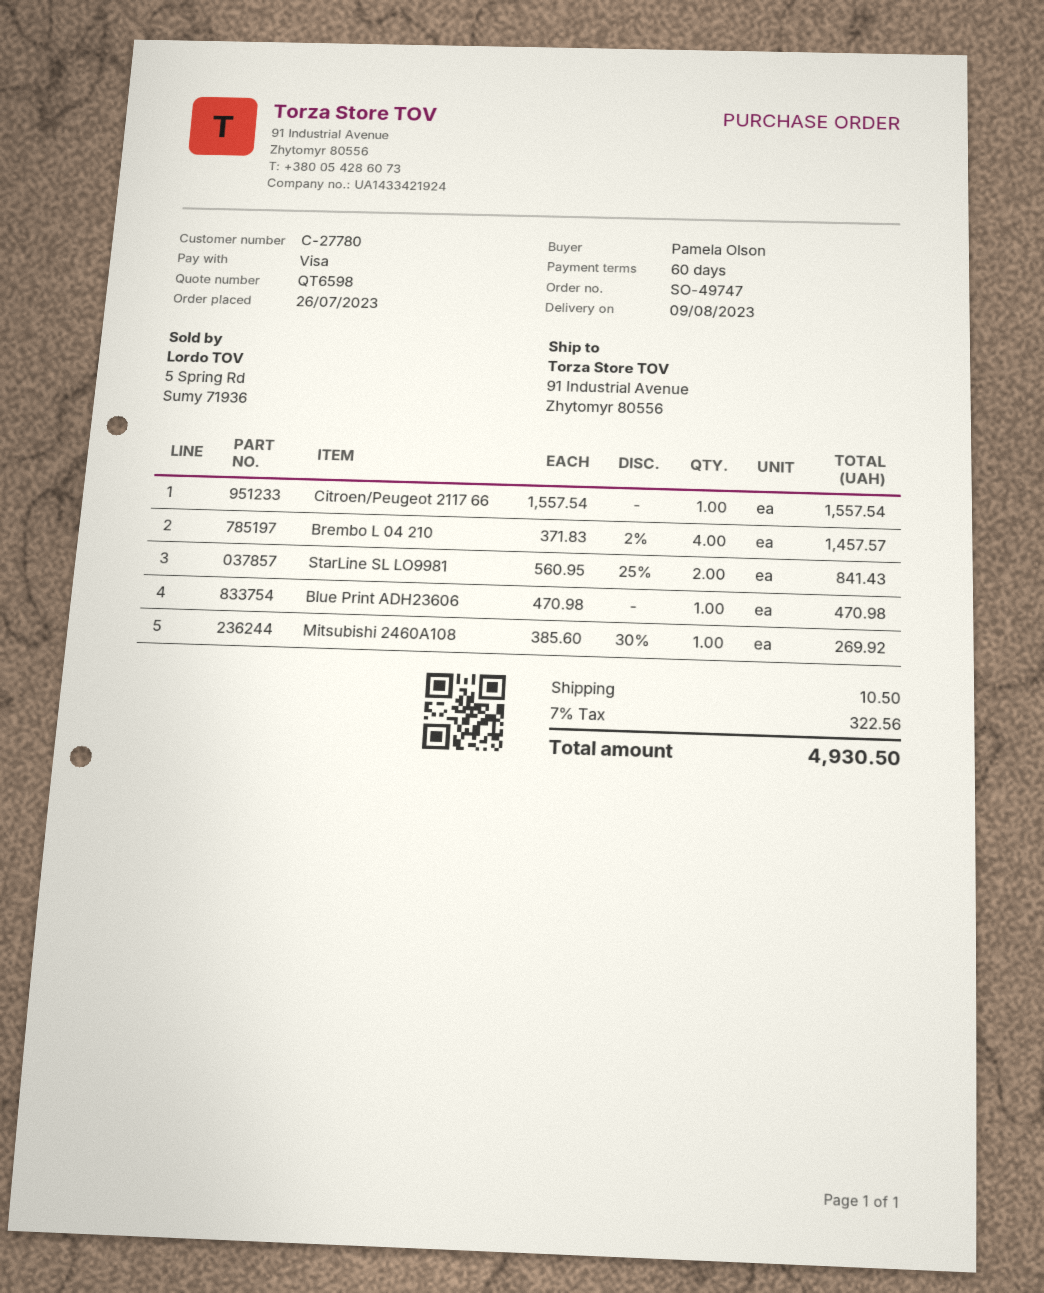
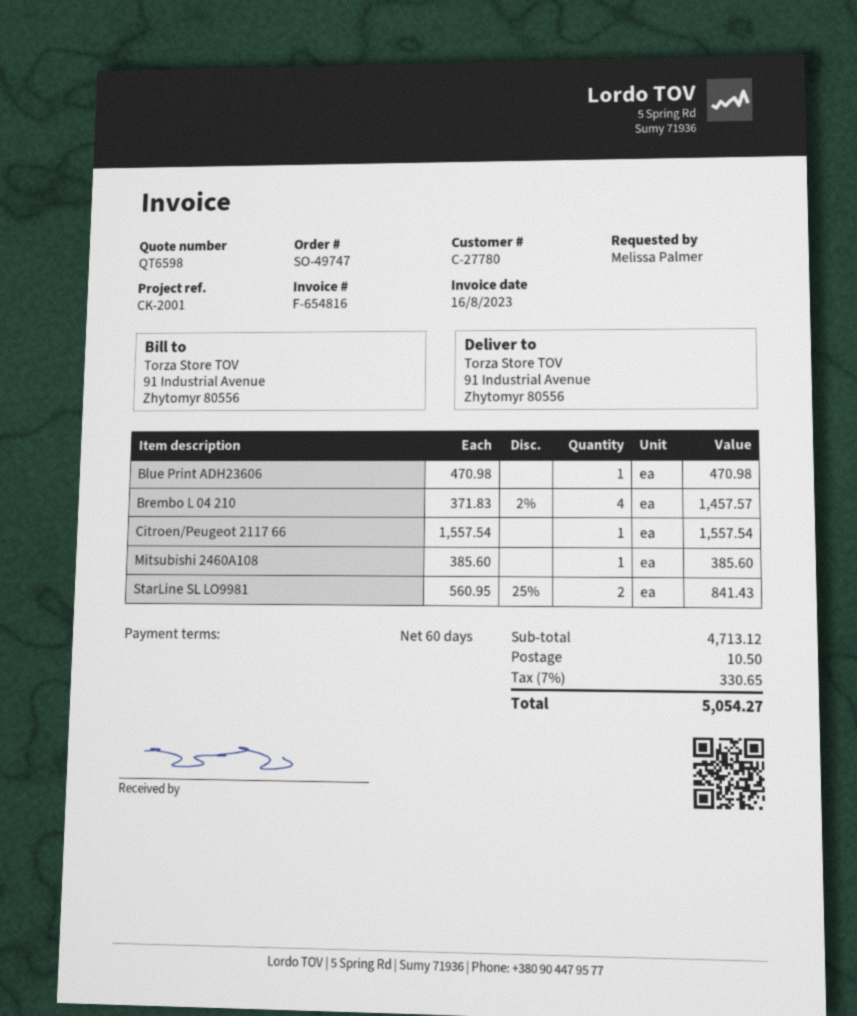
ordered by: Pamela Olson -> Melissa Palmer
Mitsubishi 2460A108: 1 x 385.60 - 30% = 269.92 -> 1 x 385.60 = 385.60
tax: 7% = 322.56 -> 7% = 330.65
total: 4930.50 -> 5054.27

